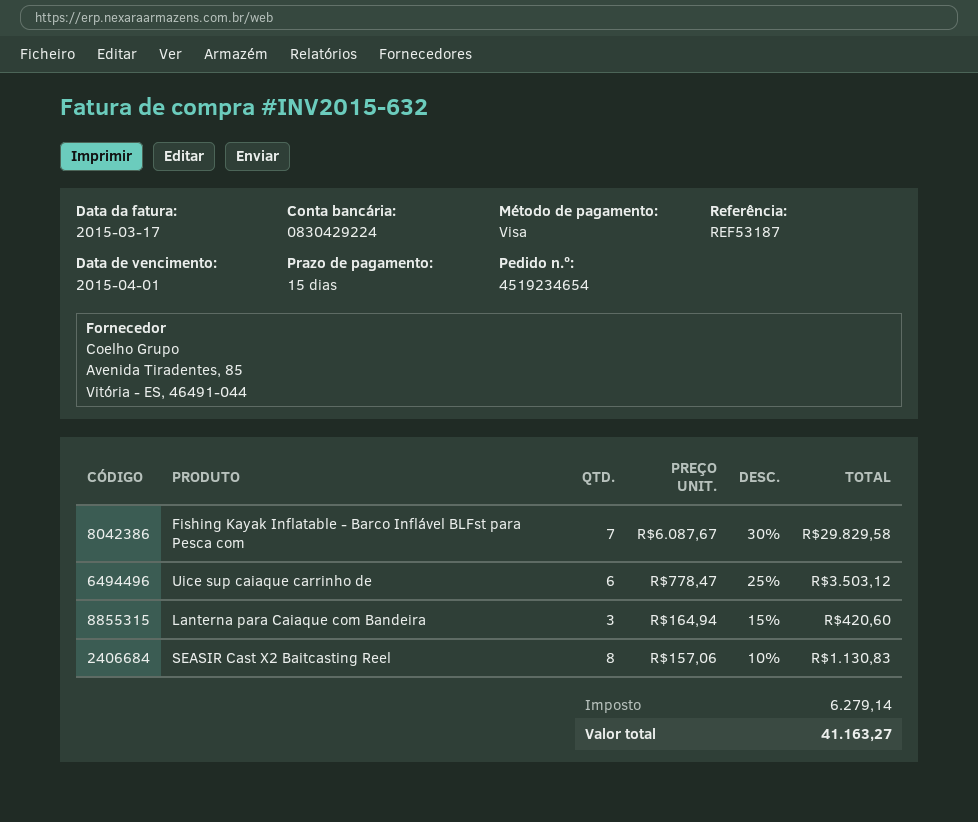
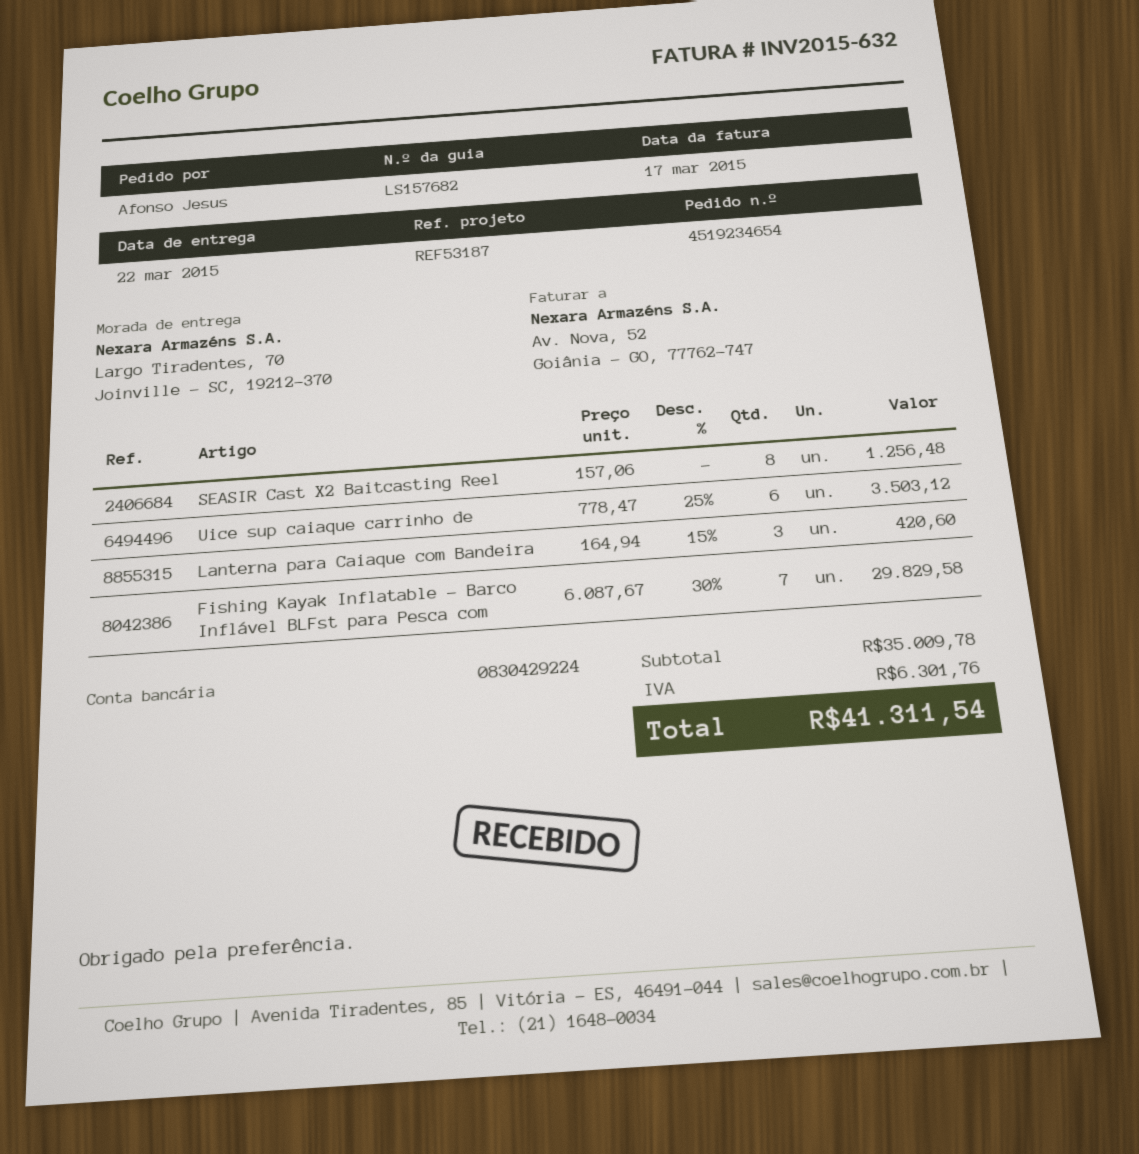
SEASIR Cast X2 Baitcasting Reel: 8 x 157.06 - 10% = 1130.83 -> 8 x 157.06 = 1256.48
tax: 6279.14 -> 6301.76
total: 41163.27 -> 41311.54

